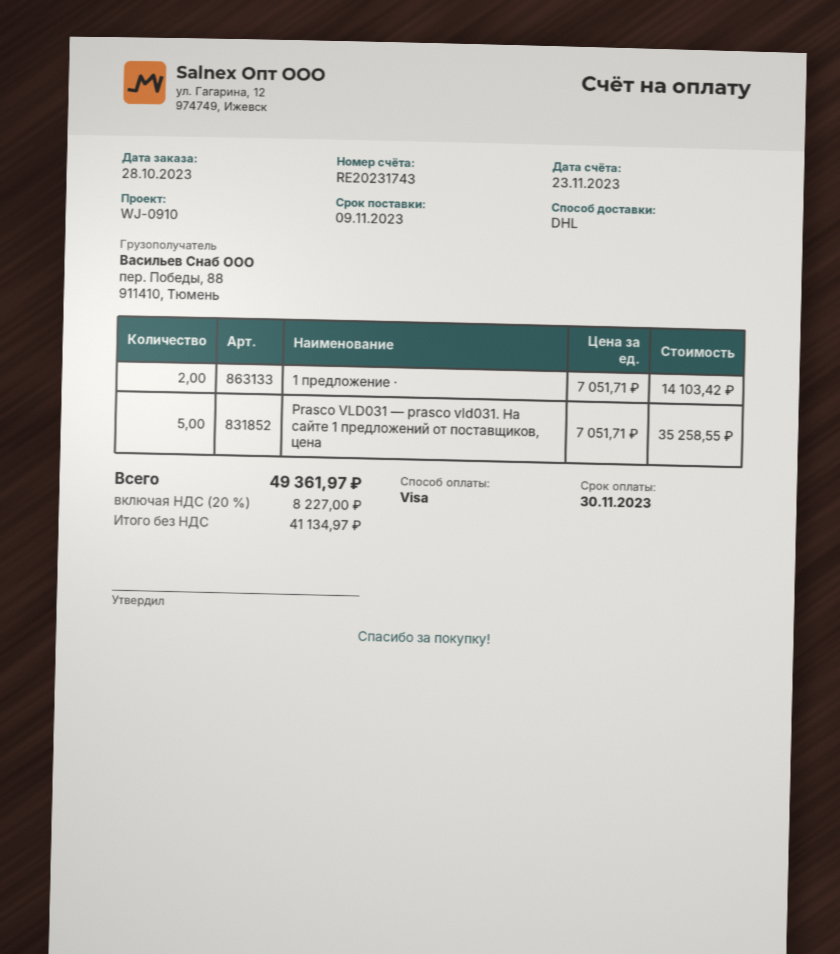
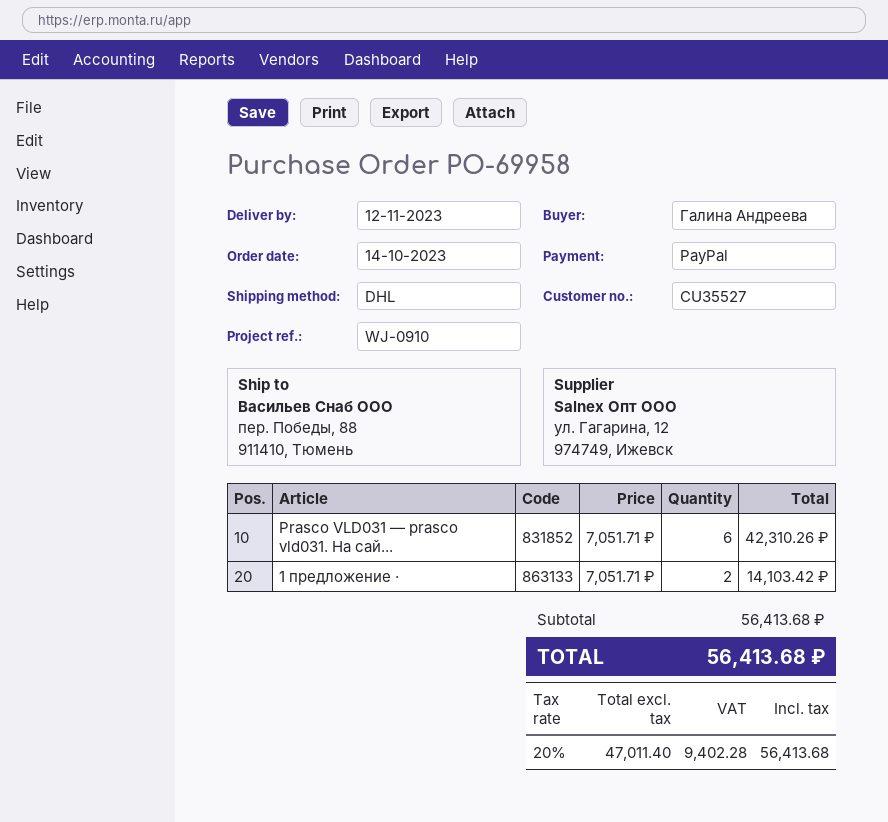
order date: 2023-10-28 -> 2023-10-14
delivery date: 2023-11-09 -> 2023-11-12
payment method: Visa -> PayPal
Prasco VLD031 — prasco vld031. На сайте 1 предложений от поставщиков, цена: 5 x 7051.71 = 35258.55 -> 6 x 7051.71 = 42310.26
net: 41134.97 -> 47011.40
tax: 20% = 8227.00 -> 20% = 9402.28
total: 49361.97 -> 56413.68

